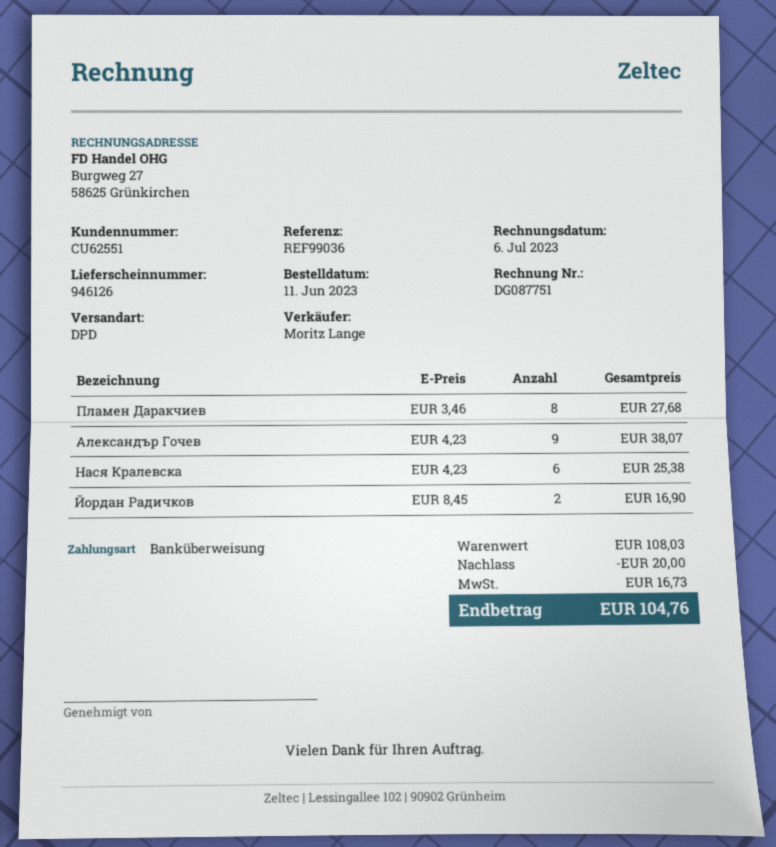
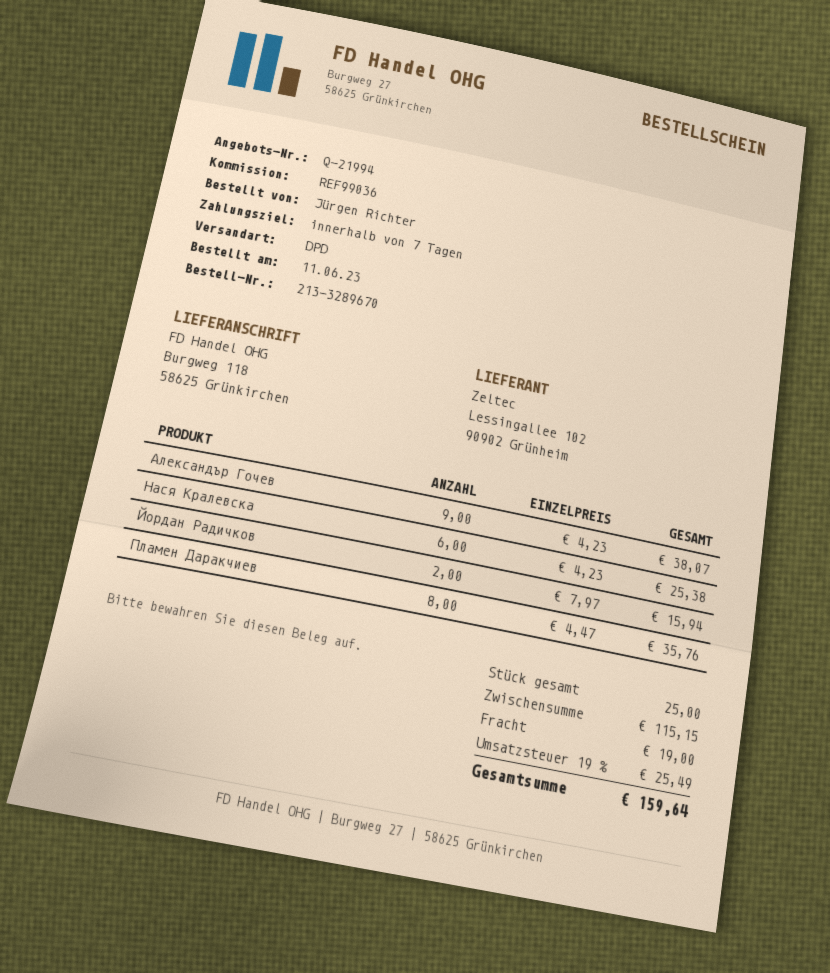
Пламен Даракчиев: 8 x 3.46 = 27.68 -> 8 x 4.47 = 35.76
Йордан Радичков: 2 x 8.45 = 16.90 -> 2 x 7.97 = 15.94
subtotal: 108.03 -> 115.15
discount: 20.00 -> none
shipping: none -> 19.00
tax: 16.73 -> 25.49
total: 104.76 -> 159.64

